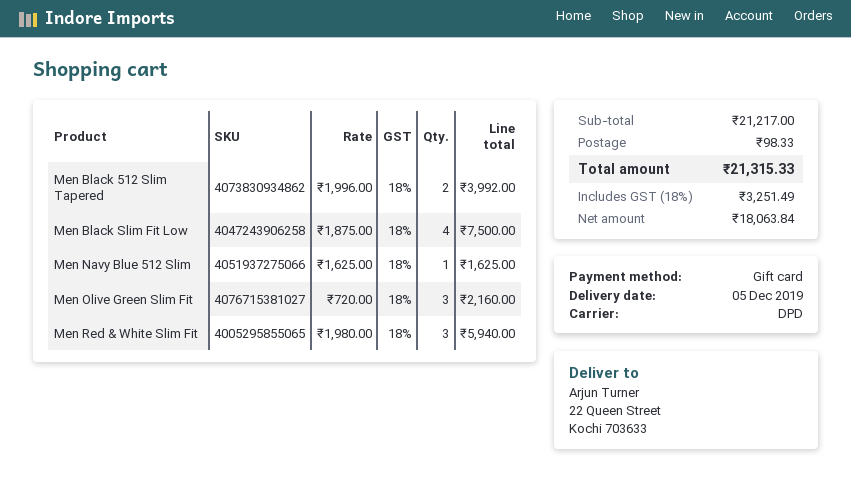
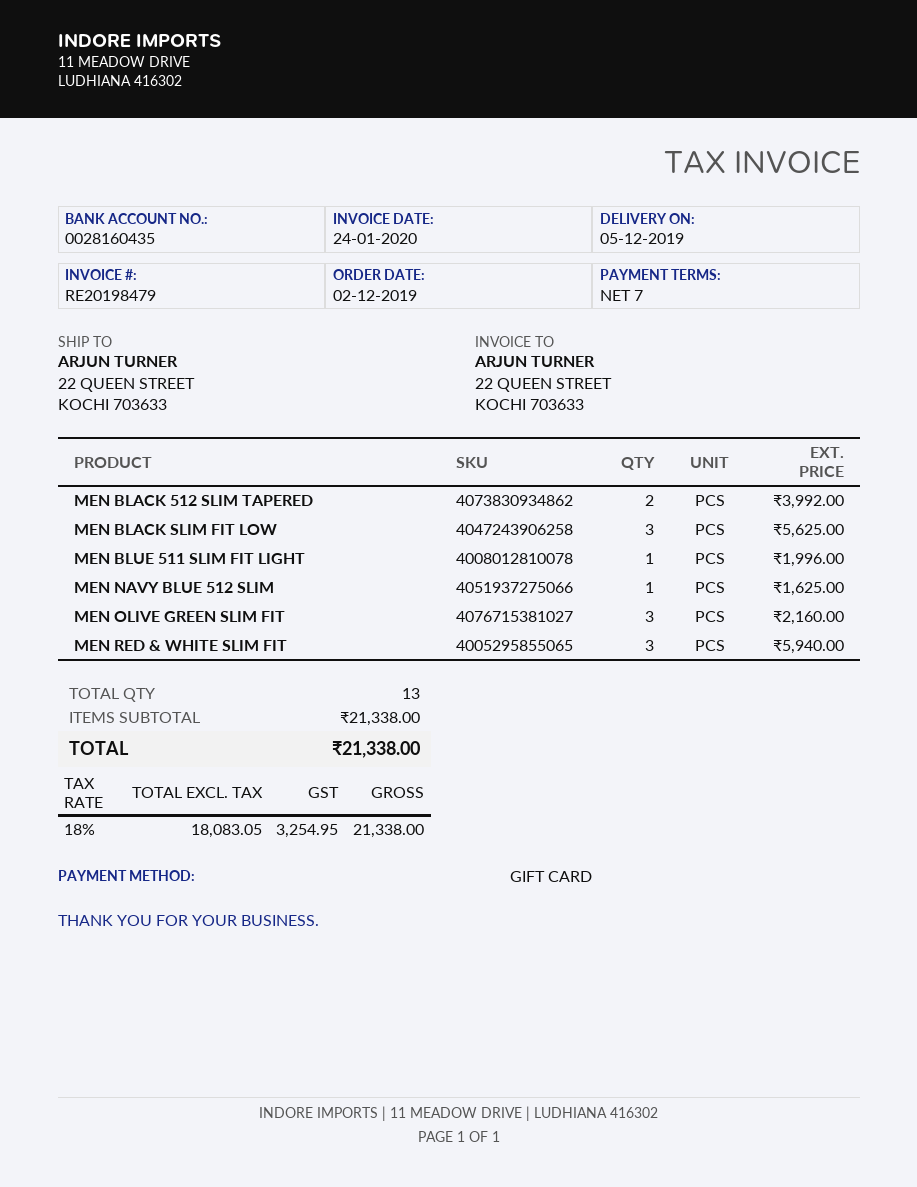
Men Black Slim Fit Low: 4 for 7500.00 -> 3 for 5625.00
MEN BLUE 511 SLIM FIT LIGHT: none -> 1 for 1996.00
subtotal: 21217.00 -> 21338.00
shipping: 98.33 -> none
net: 18063.84 -> 18083.05
tax: 18% = 3251.49 -> 18% = 3254.95
total: 21315.33 -> 21338.00

